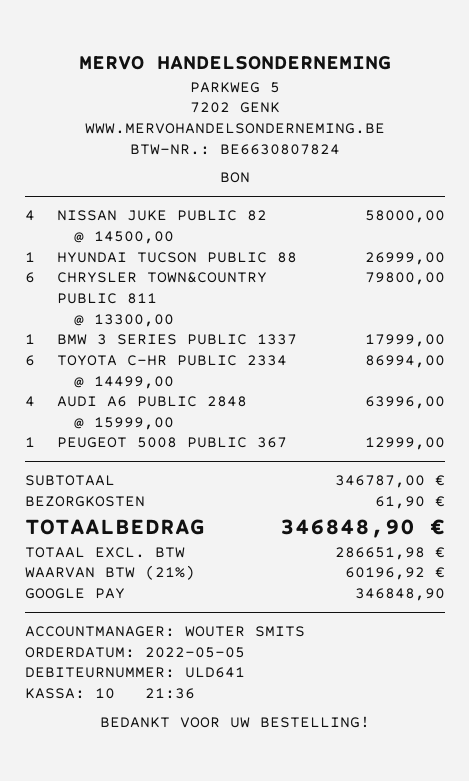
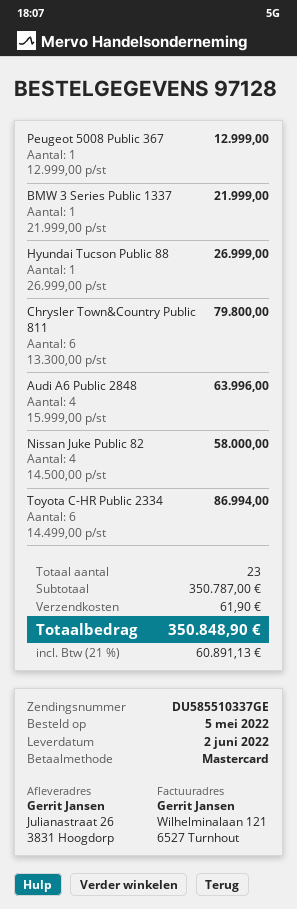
payment method: Google Pay -> Mastercard
BMW 3 SERIES PUBLIC 1337: 1 x 17999.00 = 17999.00 -> 1 x 21999.00 = 21999.00
subtotal: 346787.00 -> 350787.00
tax: 21% = 60196.92 -> 21% = 60891.13
total: 346848.90 -> 350848.90

